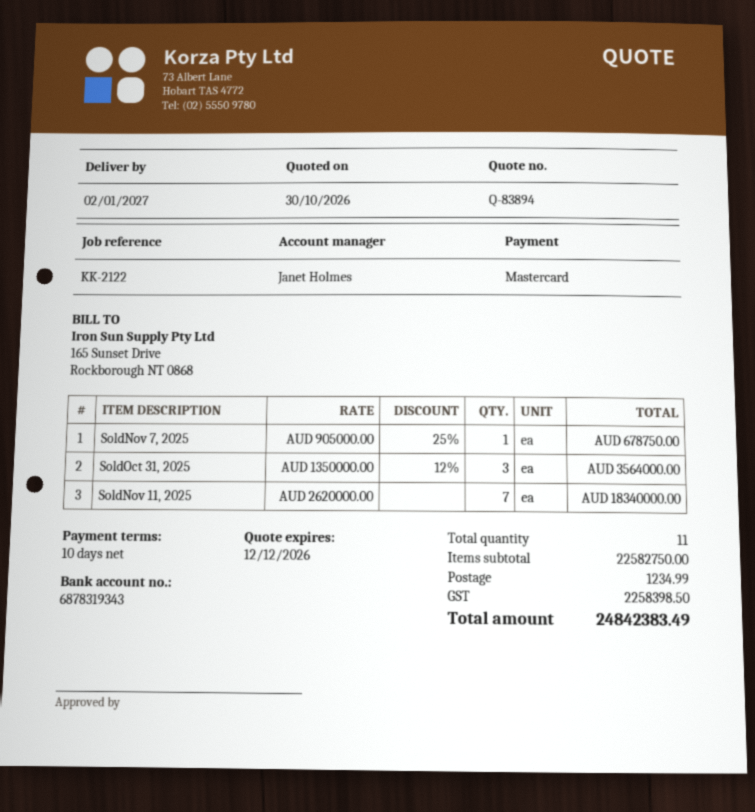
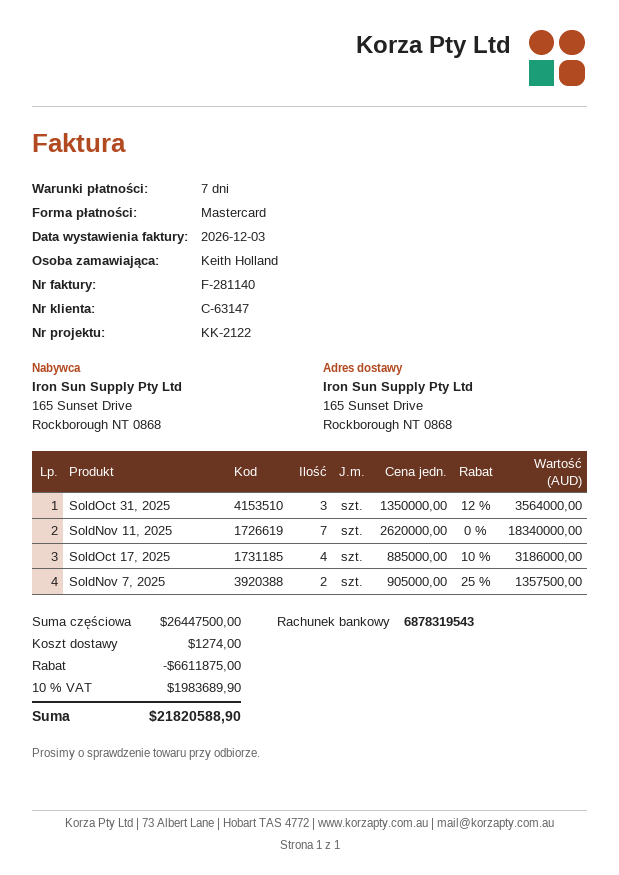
payment terms: 10 days -> 7 days
bank account: 6878319343 -> 6878319543
SoldNov 7, 2025: 1 x 905000.00 - 25% = 678750.00 -> 2 x 905000.00 - 25% = 1357500.00
SoldOct 17, 2025: none -> 4 x 885000.00 - 10% = 3186000.00
subtotal: 22582750.00 -> 26447500.00
discount: none -> 6611875.00
shipping: 1234.99 -> 1274.00
tax: 2258398.50 -> 1983689.90
total: 24842383.49 -> 21820588.90

